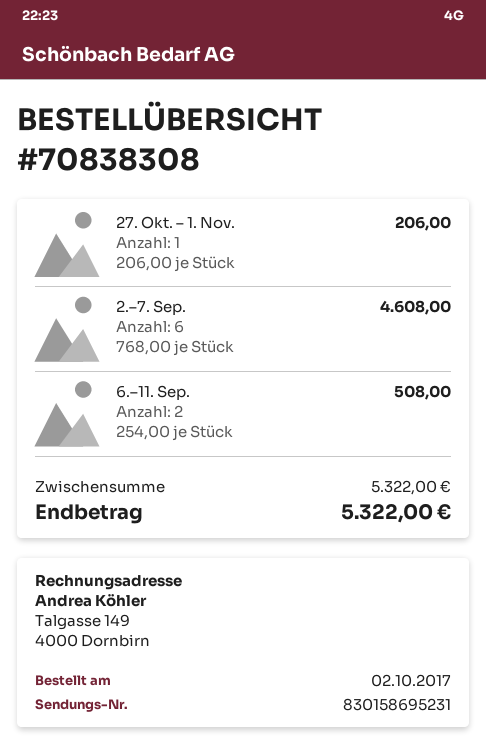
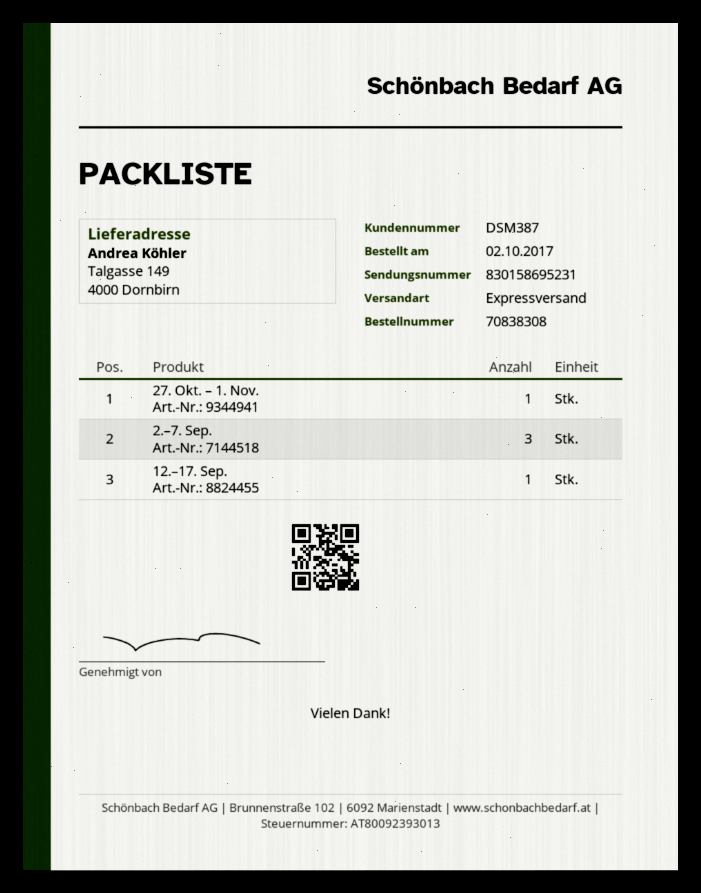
2.–7. Sep.: 6 -> 3
6.–11. Sep.: 2 -> none
12.–17. Sep.: none -> 1

